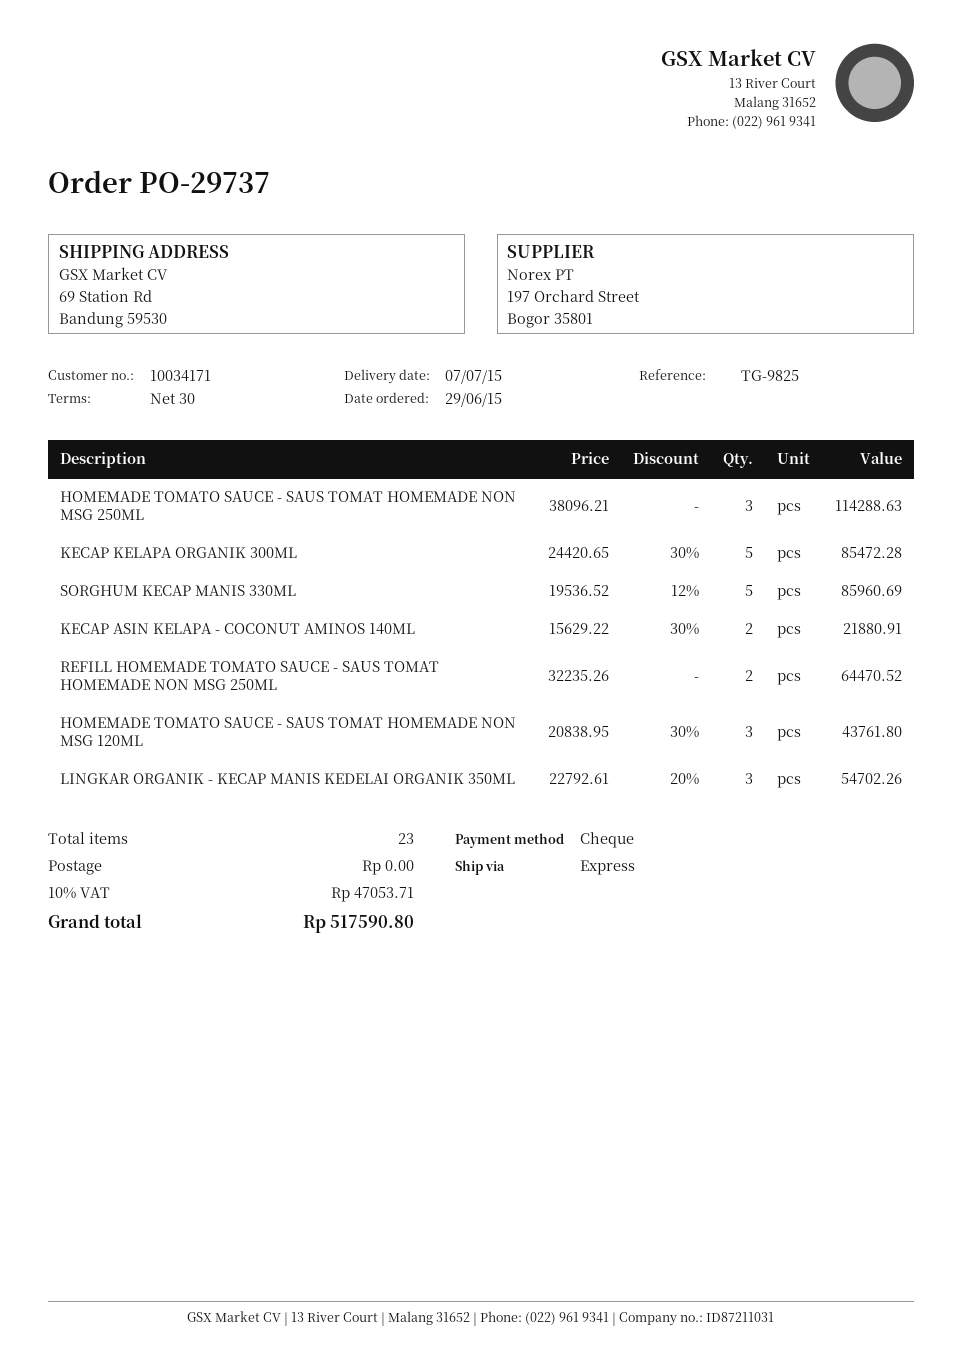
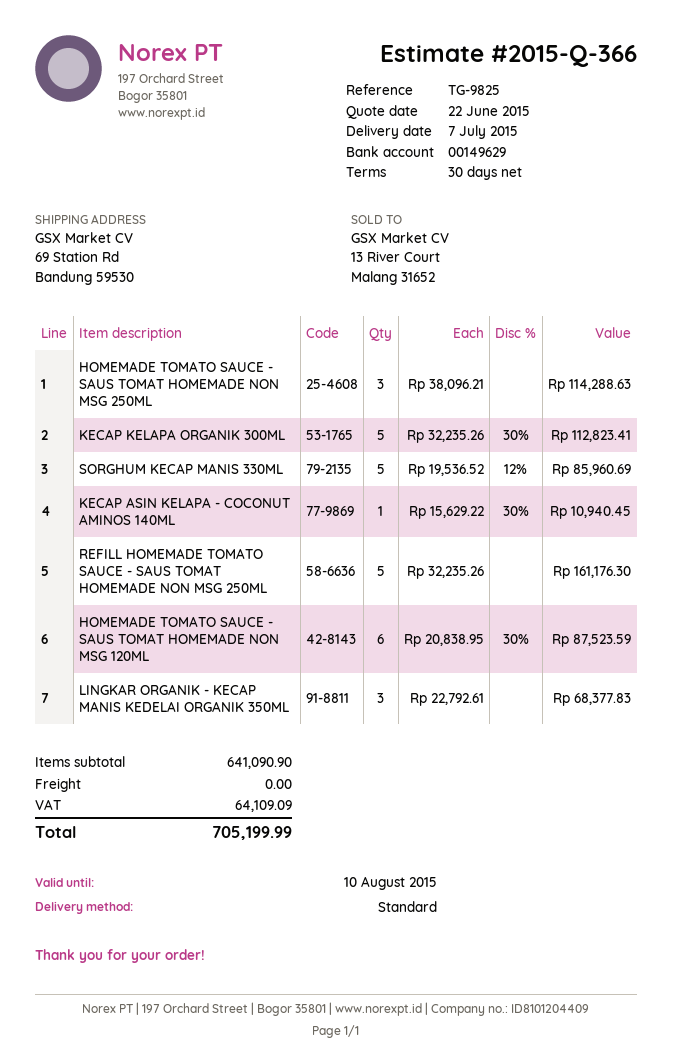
shipping method: express -> standard
KECAP KELAPA ORGANIK 300ML: 5 x 24420.65 - 30% = 85472.28 -> 5 x 32235.26 - 30% = 112823.41
KECAP ASIN KELAPA - COCONUT AMINOS 140ML: 2 x 15629.22 - 30% = 21880.91 -> 1 x 15629.22 - 30% = 10940.45
REFILL HOMEMADE TOMATO SAUCE - SAUS TOMAT HOMEMADE NON MSG 250ML: 2 x 32235.26 = 64470.52 -> 5 x 32235.26 = 161176.30
HOMEMADE TOMATO SAUCE - SAUS TOMAT HOMEMADE NON MSG 120ML: 3 x 20838.95 - 30% = 43761.80 -> 6 x 20838.95 - 30% = 87523.59
LINGKAR ORGANIK - KECAP MANIS KEDELAI ORGANIK 350ML: 3 x 22792.61 - 20% = 54702.26 -> 3 x 22792.61 = 68377.83
tax: 47053.71 -> 64109.09
total: 517590.80 -> 705199.99

